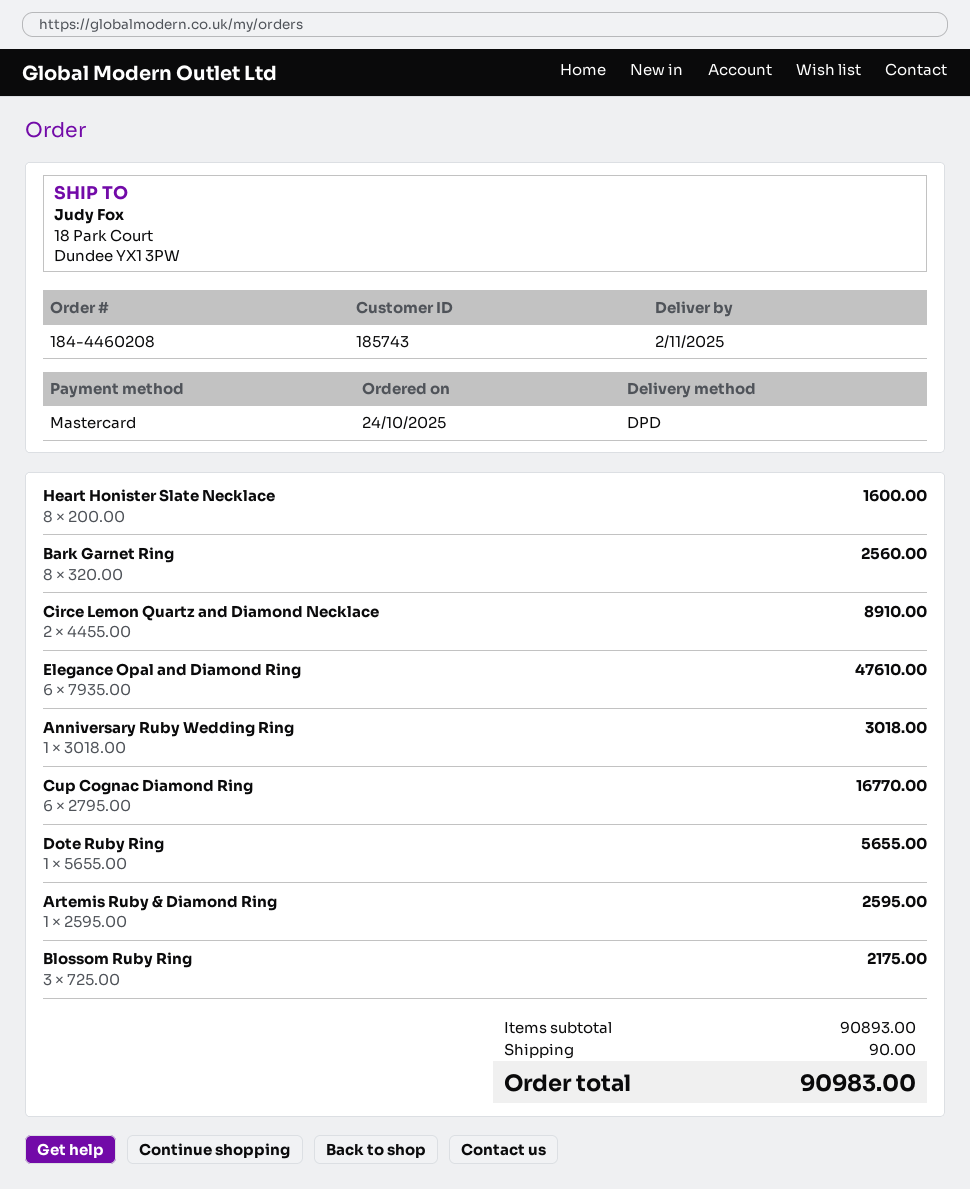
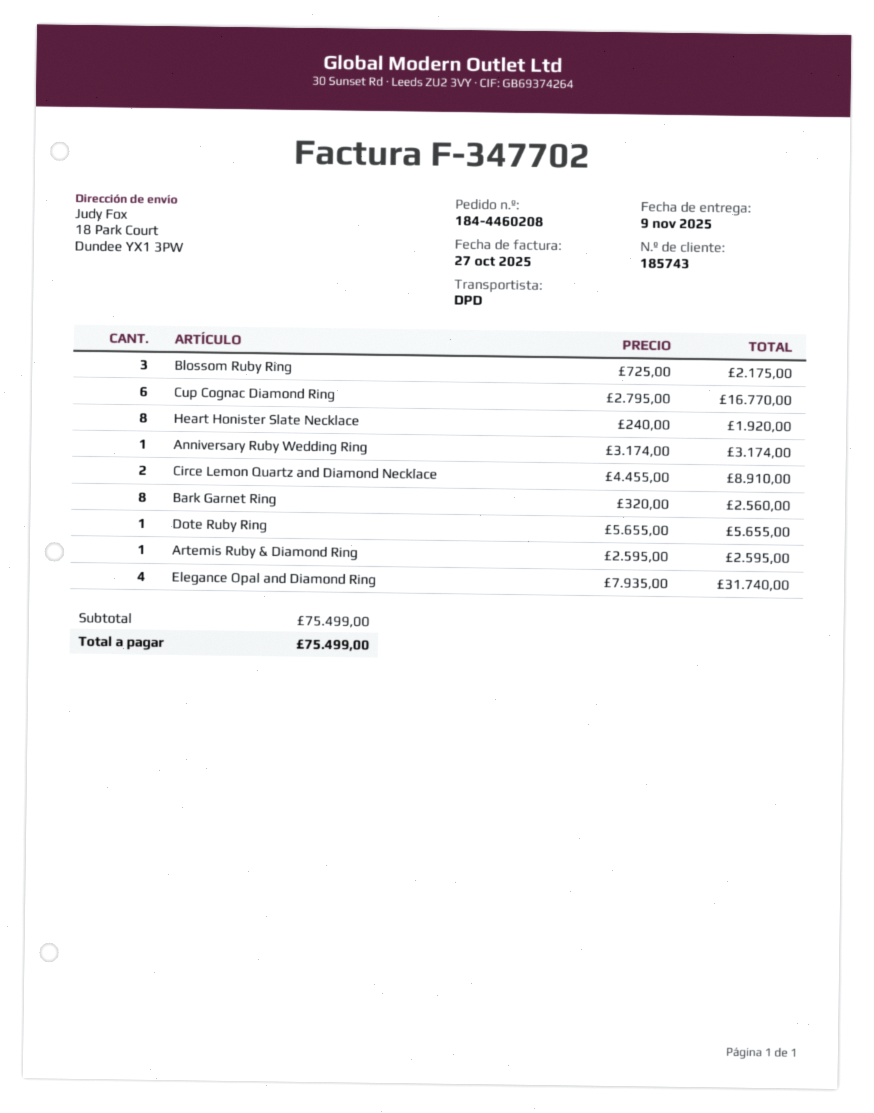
delivery date: 2025-11-02 -> 2025-11-09
Heart Honister Slate Necklace: 8 x 200.00 = 1600.00 -> 8 x 240.00 = 1920.00
Elegance Opal and Diamond Ring: 6 x 7935.00 = 47610.00 -> 4 x 7935.00 = 31740.00
Anniversary Ruby Wedding Ring: 1 x 3018.00 = 3018.00 -> 1 x 3174.00 = 3174.00
subtotal: 90893.00 -> 75499.00
shipping: 90.00 -> none
total: 90983.00 -> 75499.00

